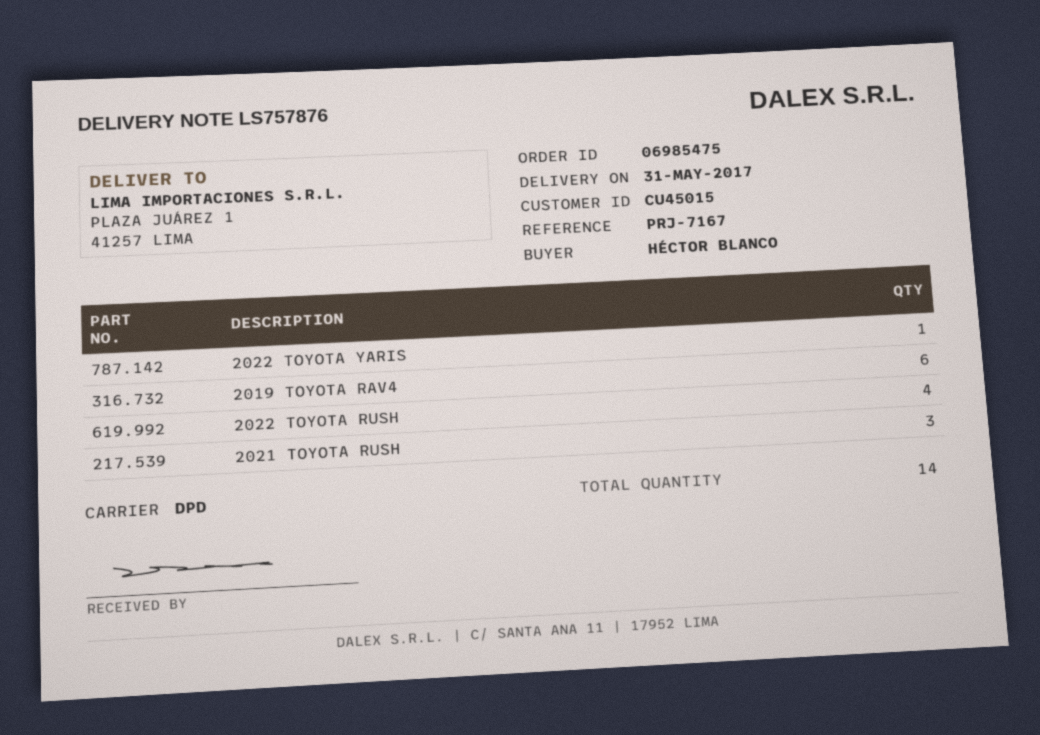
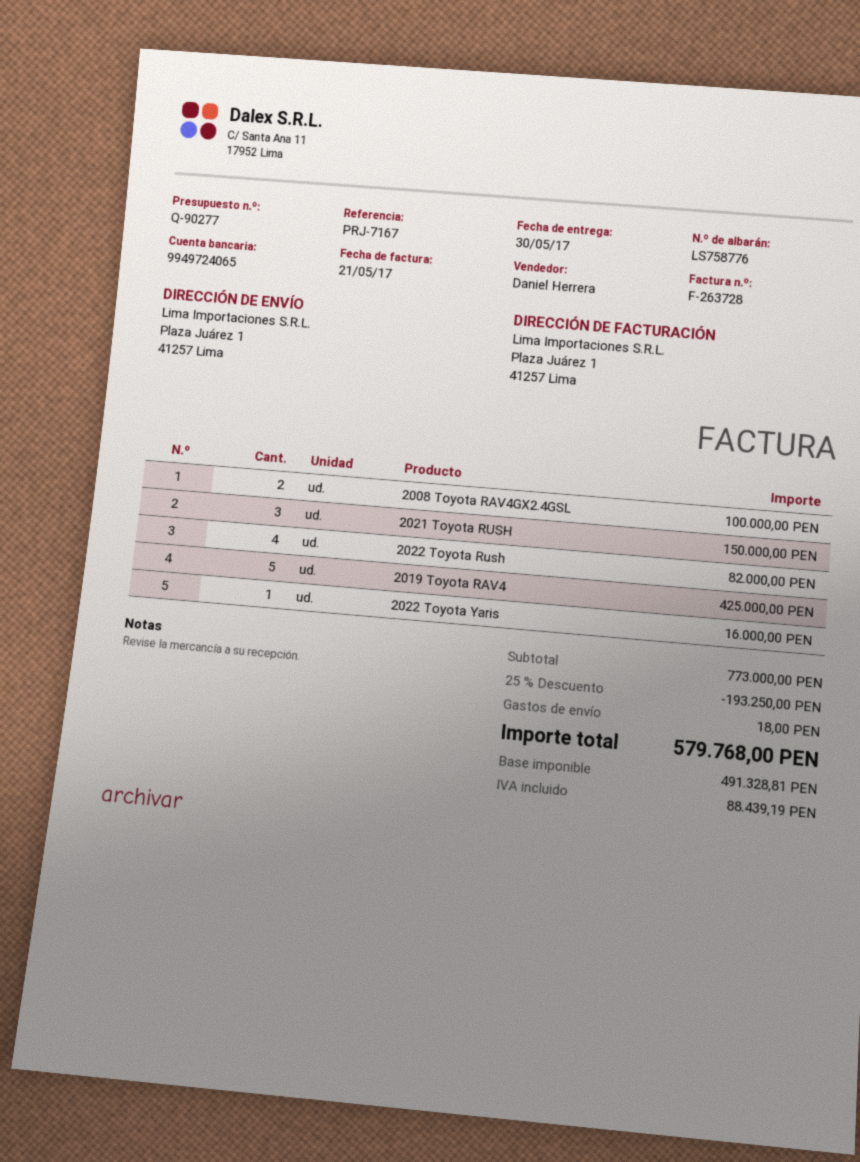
delivery note number: LS757876 -> LS758776
delivery date: 2017-05-31 -> 2017-05-30
2019 TOYOTA RAV4: 6 -> 5
2008 Toyota RAV4GX2.4GSL: none -> 2

